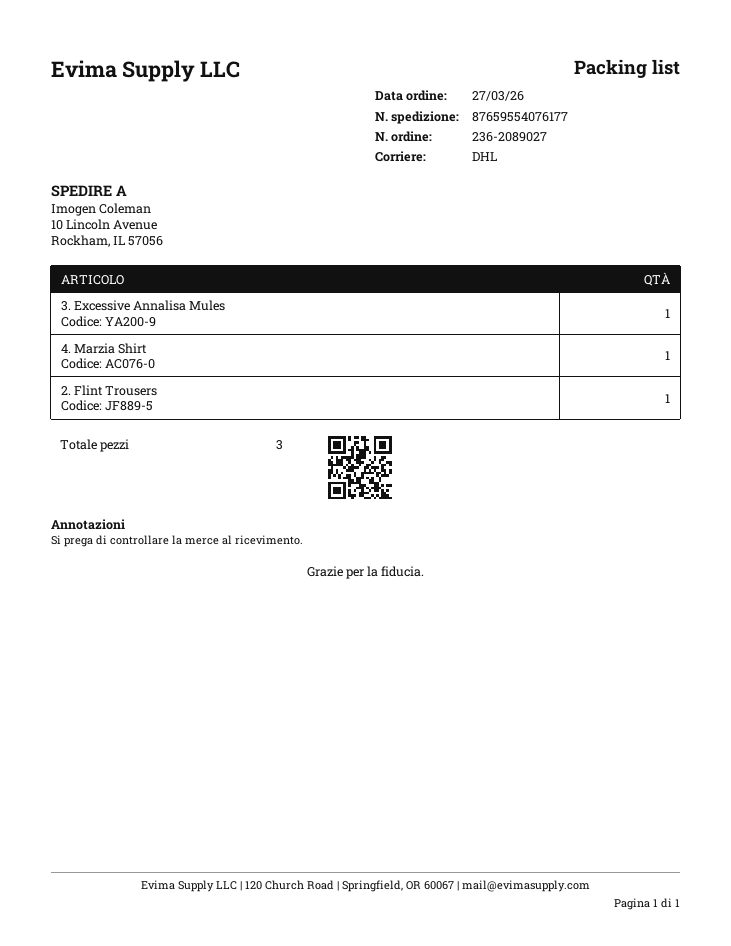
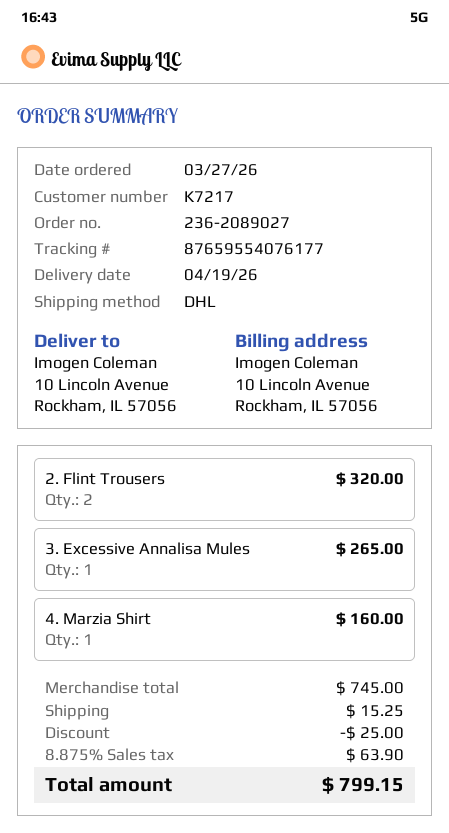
2. Flint Trousers: 1 -> 2

